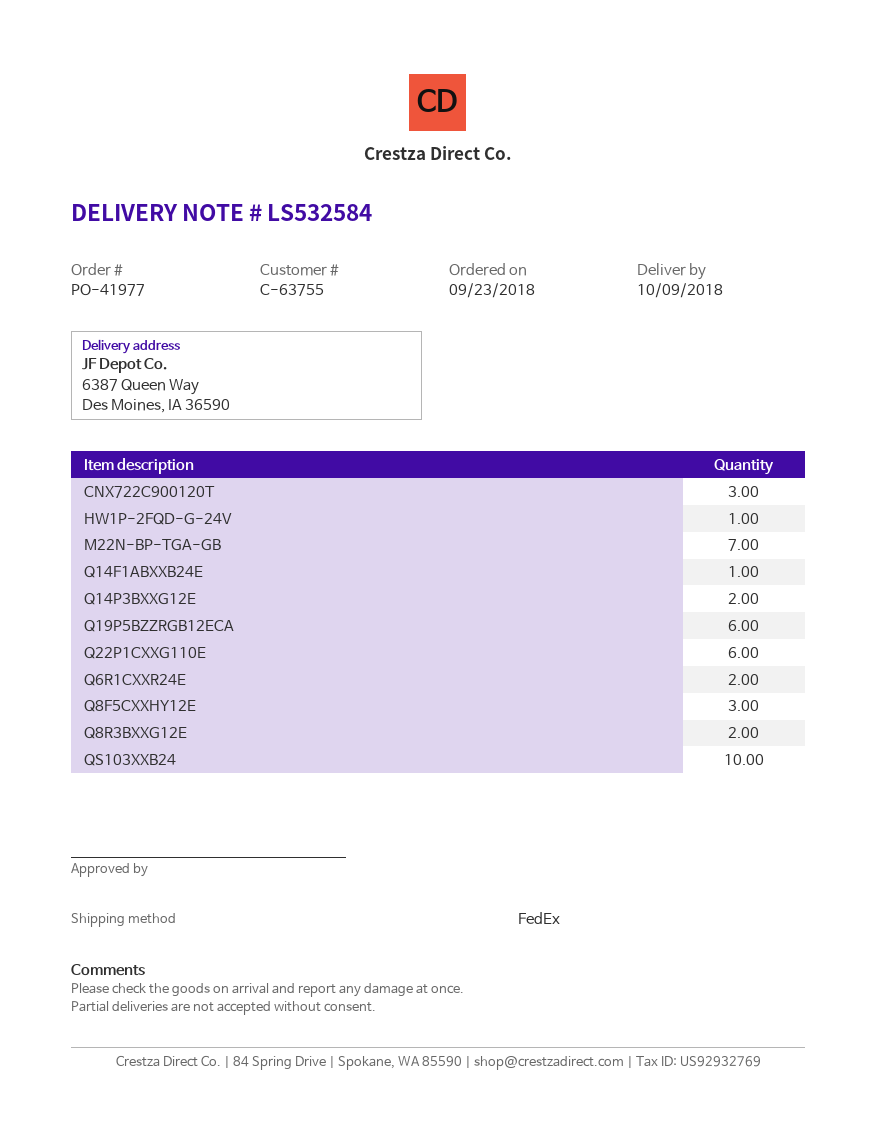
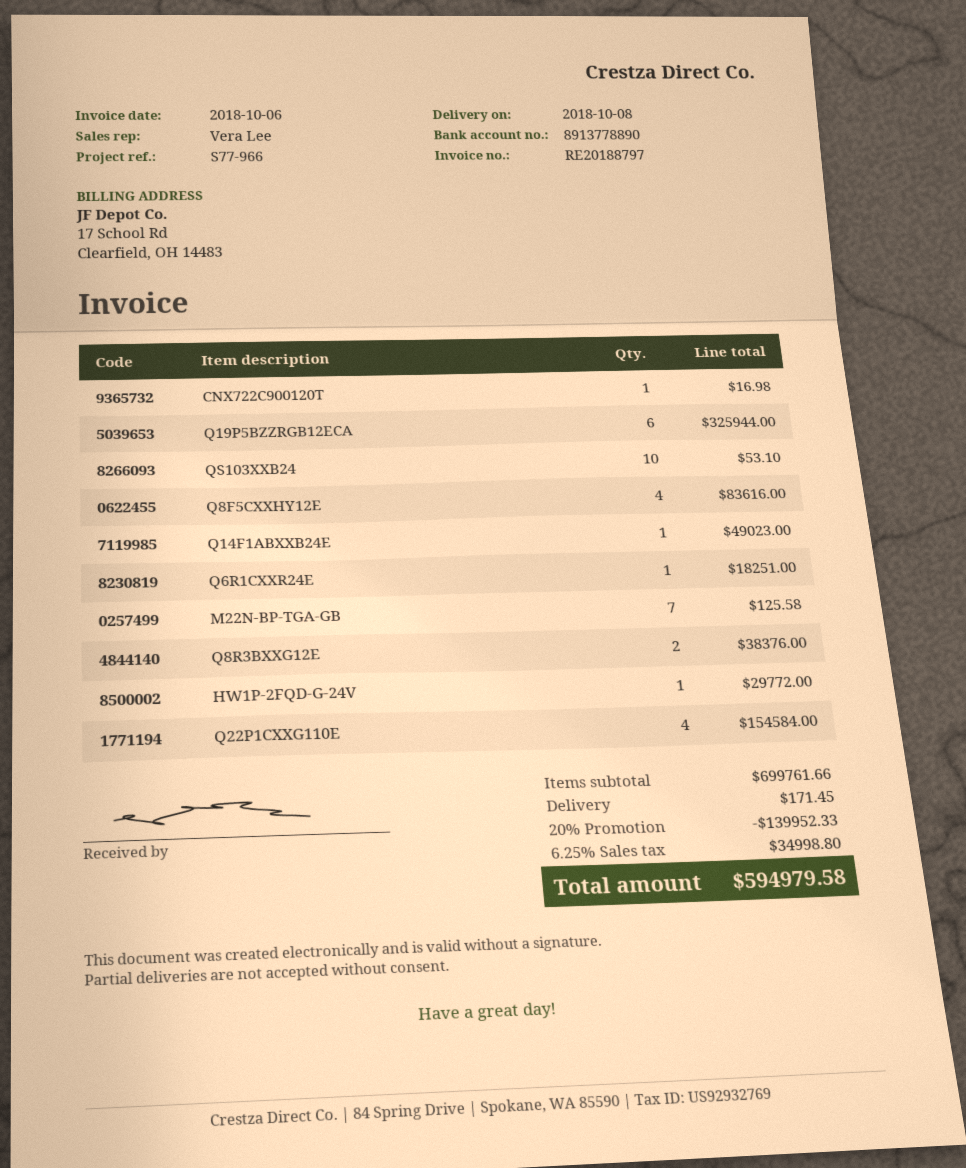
delivery date: 2018-10-09 -> 2018-10-08
CNX722C900120T: 3 -> 1
Q14P3BXXG12E: 2 -> none
Q22P1CXXG110E: 6 -> 4
Q6R1CXXR24E: 2 -> 1
Q8F5CXXHY12E: 3 -> 4

